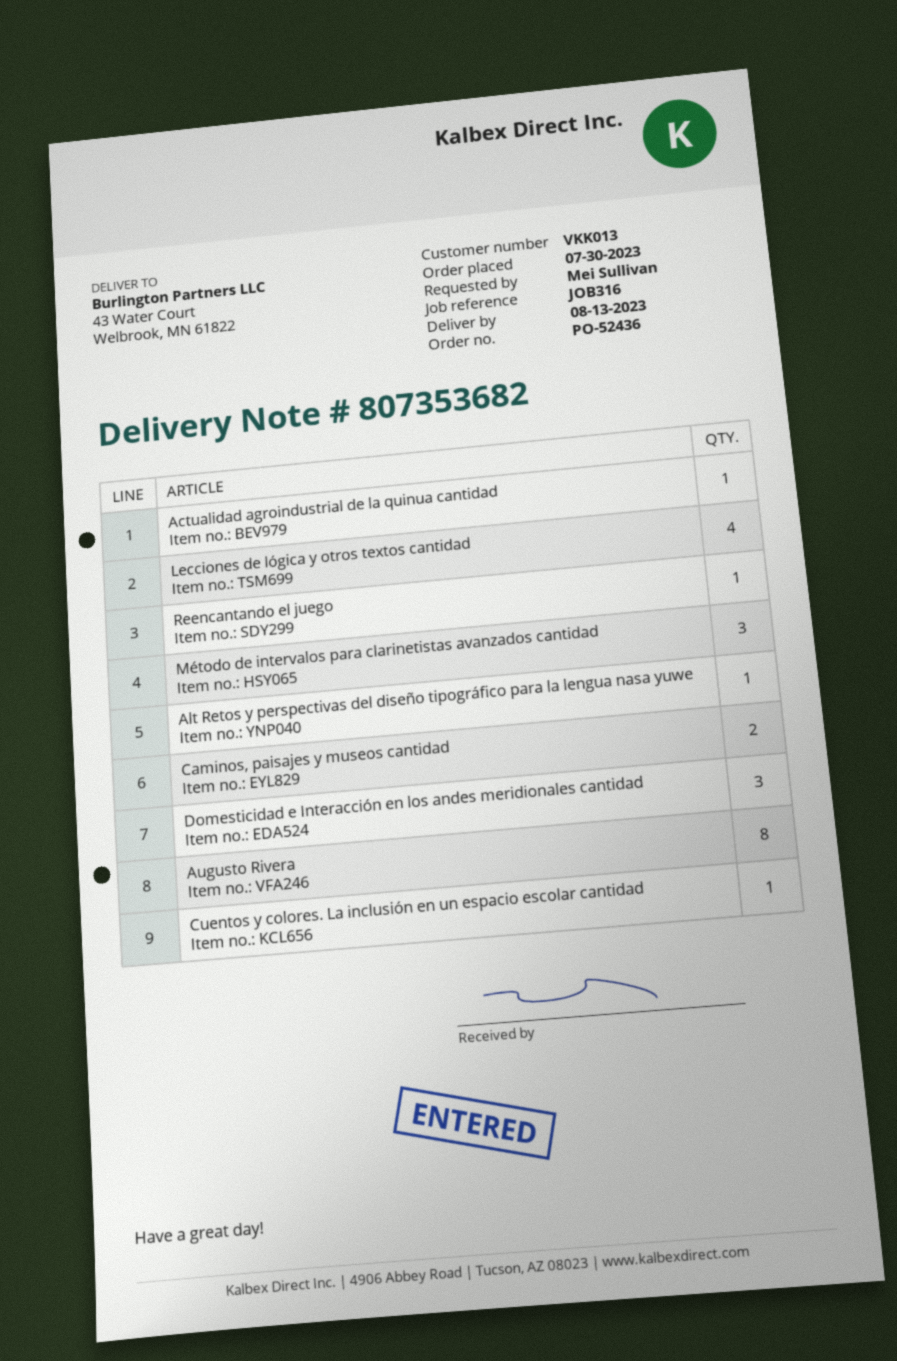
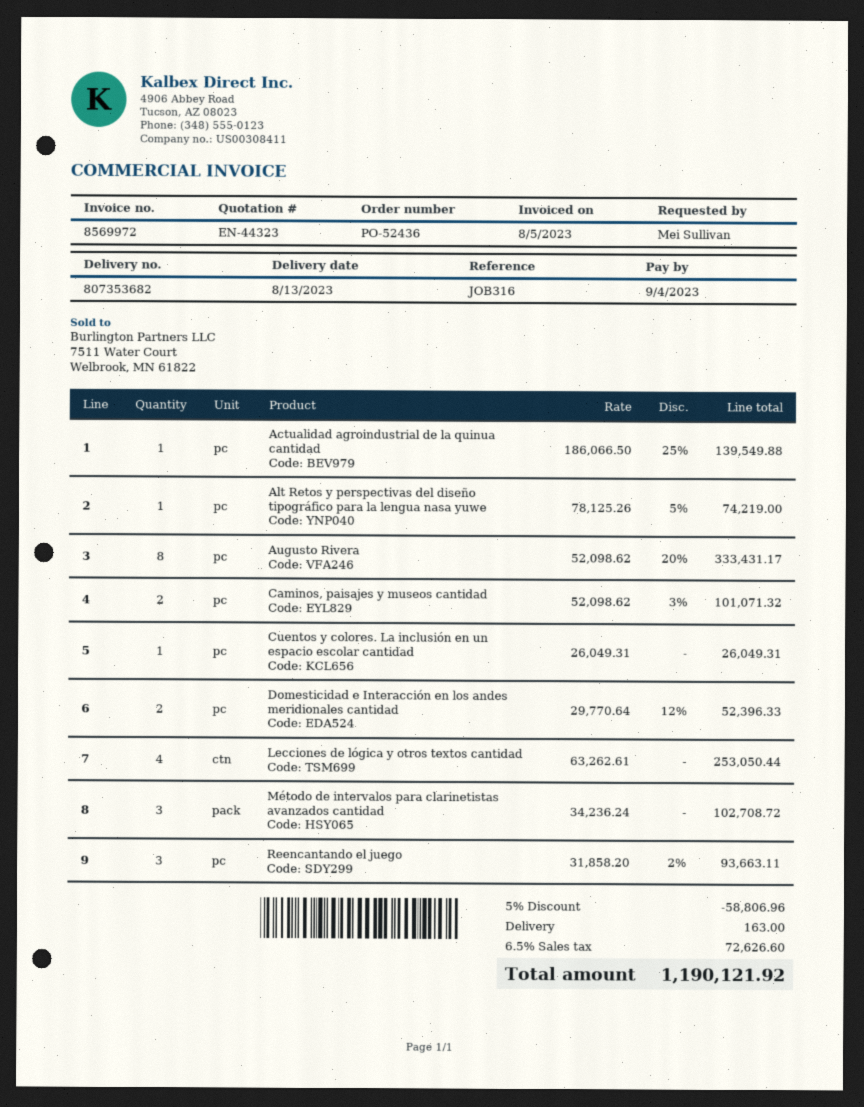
Reencantando el juego: 1 -> 3
Domesticidad e Interacción en los andes meridionales cantidad: 3 -> 2

